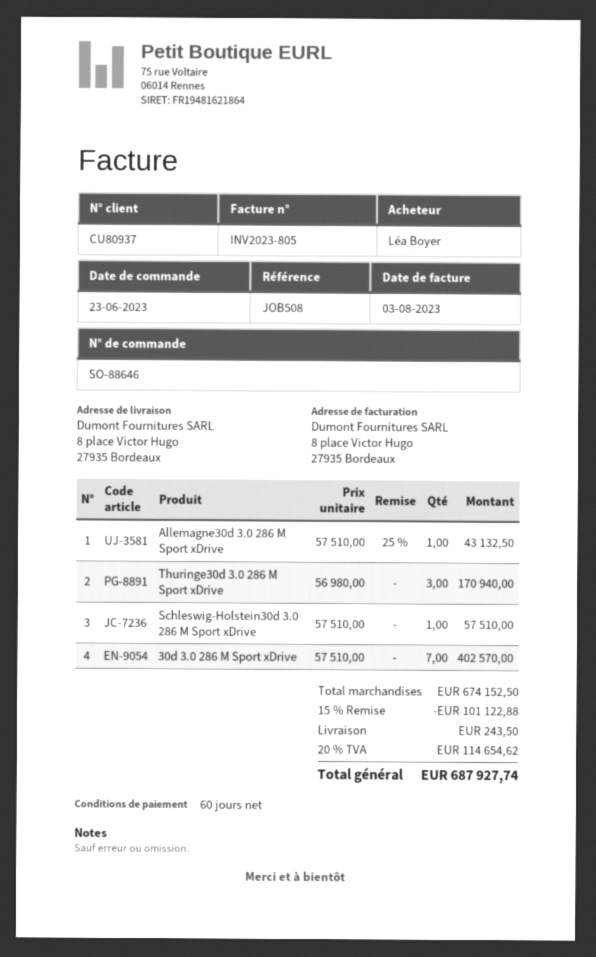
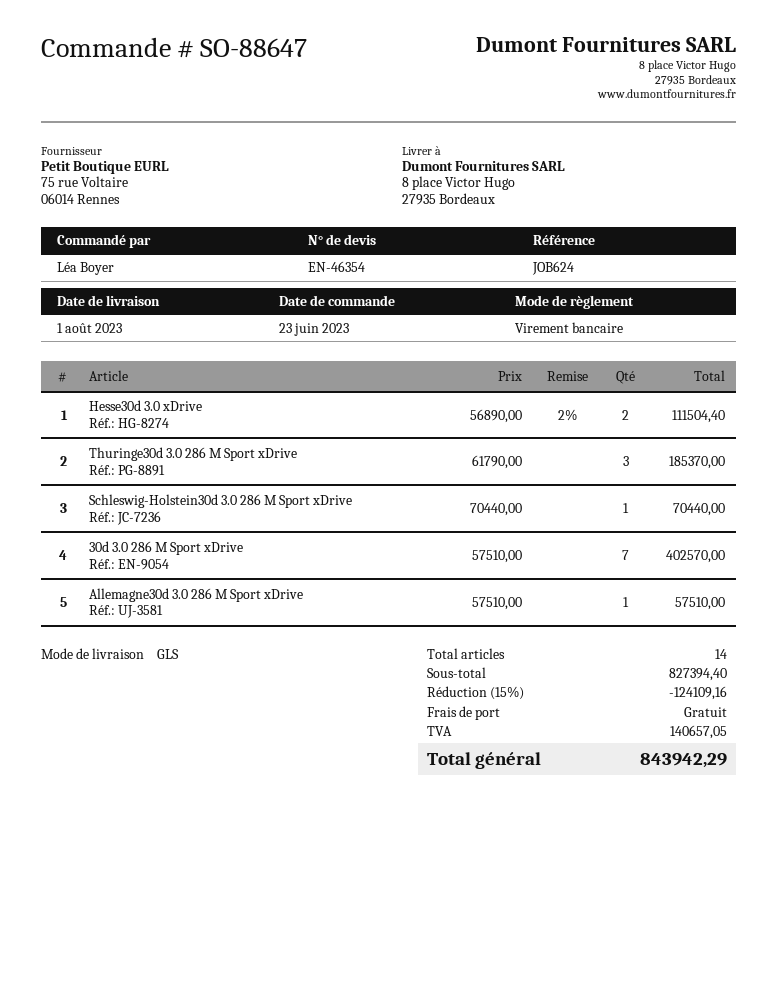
order number: SO-88646 -> SO-88647
reference: JOB508 -> JOB624
Allemagne30d 3.0 286 M Sport xDrive: 1 x 57510.00 - 25% = 43132.50 -> 1 x 57510.00 = 57510.00
Thuringe30d 3.0 286 M Sport xDrive: 3 x 56980.00 = 170940.00 -> 3 x 61790.00 = 185370.00
Schleswig-Holstein30d 3.0 286 M Sport xDrive: 1 x 57510.00 = 57510.00 -> 1 x 70440.00 = 70440.00
Hesse30d 3.0 xDrive: none -> 2 x 56890.00 - 2% = 111504.40
subtotal: 674152.50 -> 827394.40
discount: 15% = 101122.88 -> 15% = 124109.16
shipping: 243.50 -> 0.00
tax: 114654.62 -> 140657.05
total: 687927.74 -> 843942.29

